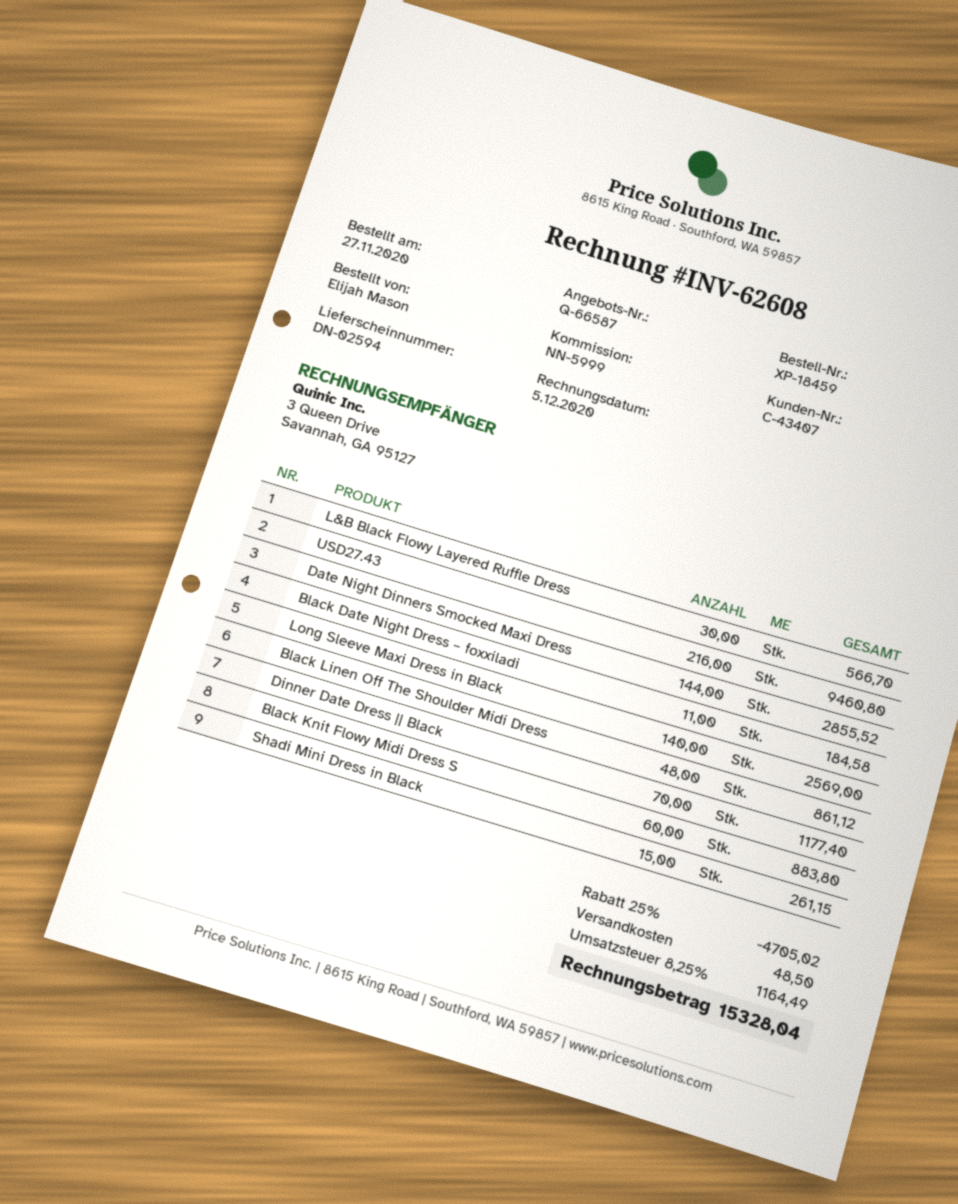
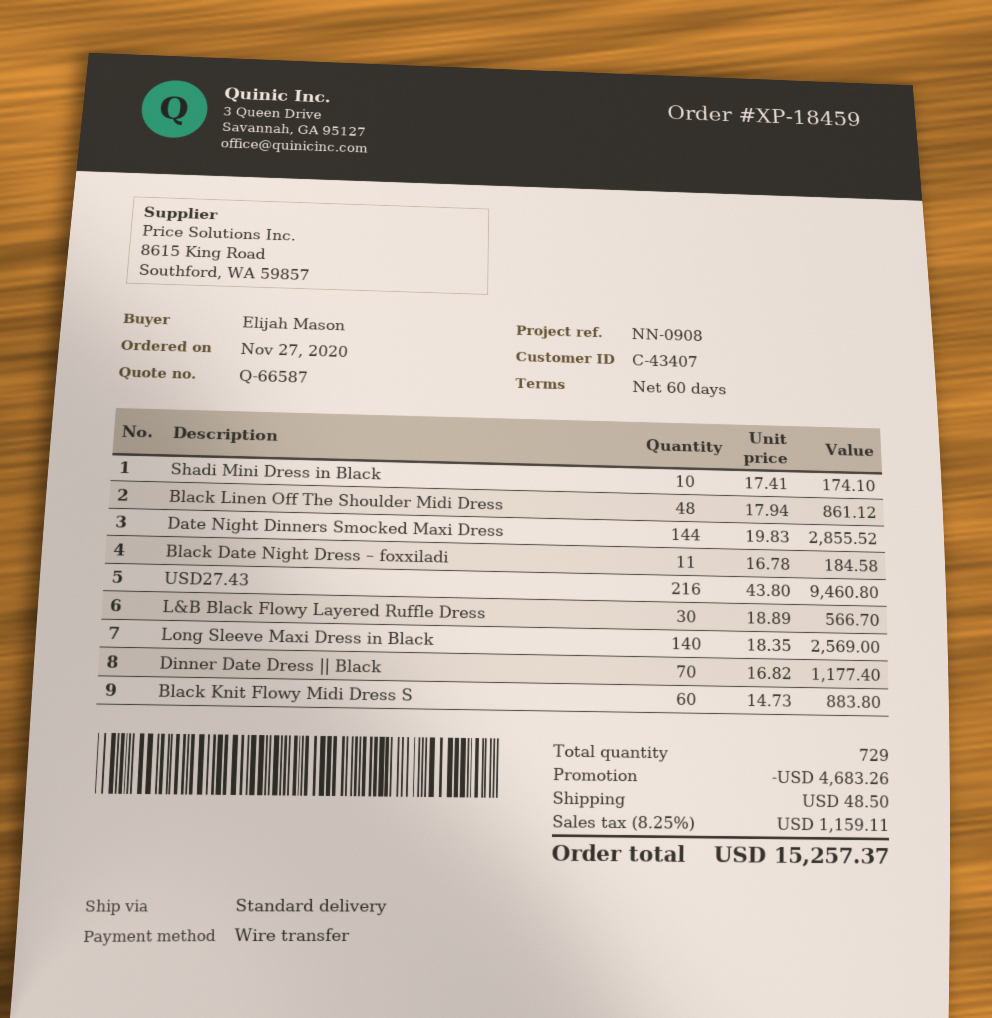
reference: NN-5999 -> NN-0908
Shadi Mini Dress in Black: 15 for 261.15 -> 10 for 174.10
discount: 4705.02 -> 4683.26
tax: 8.25% = 1164.49 -> 8.25% = 1159.11
total: 15328.04 -> 15257.37

